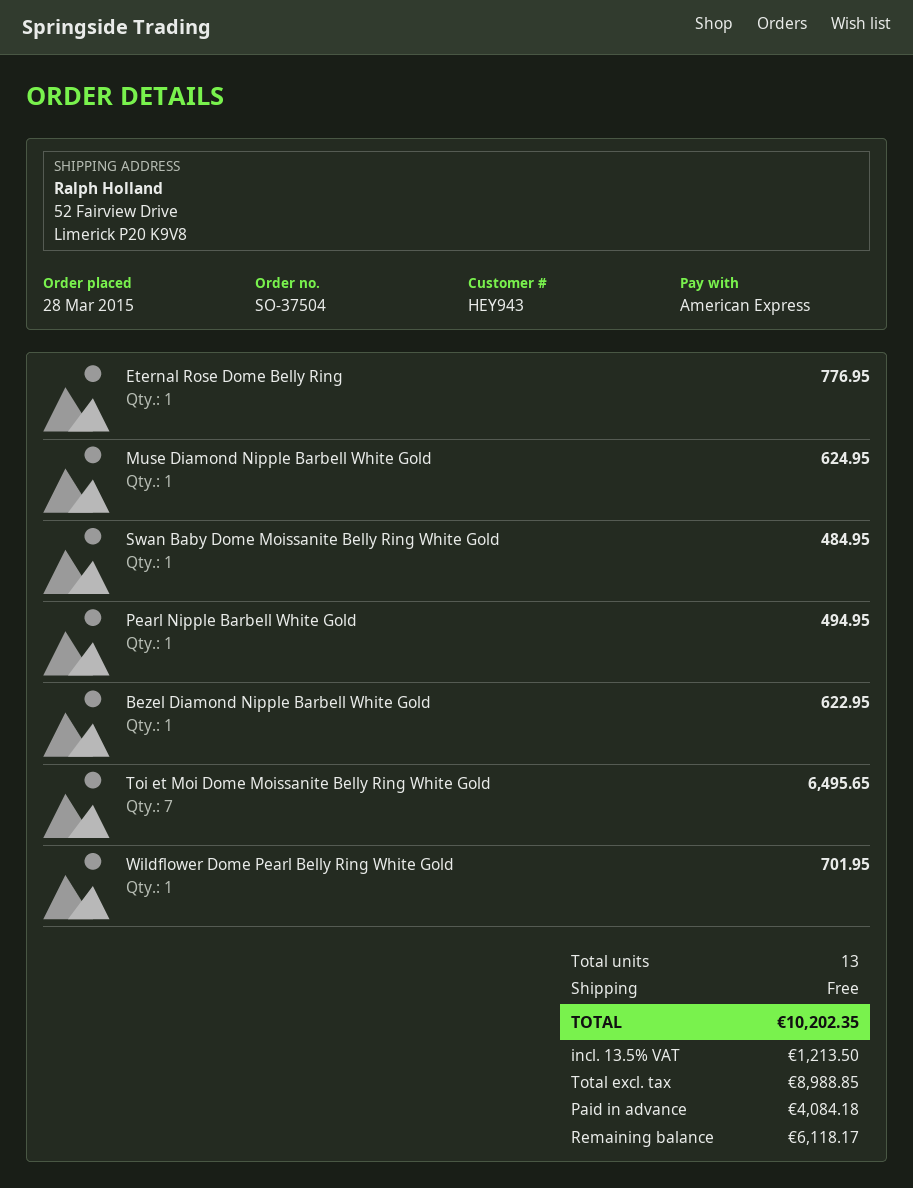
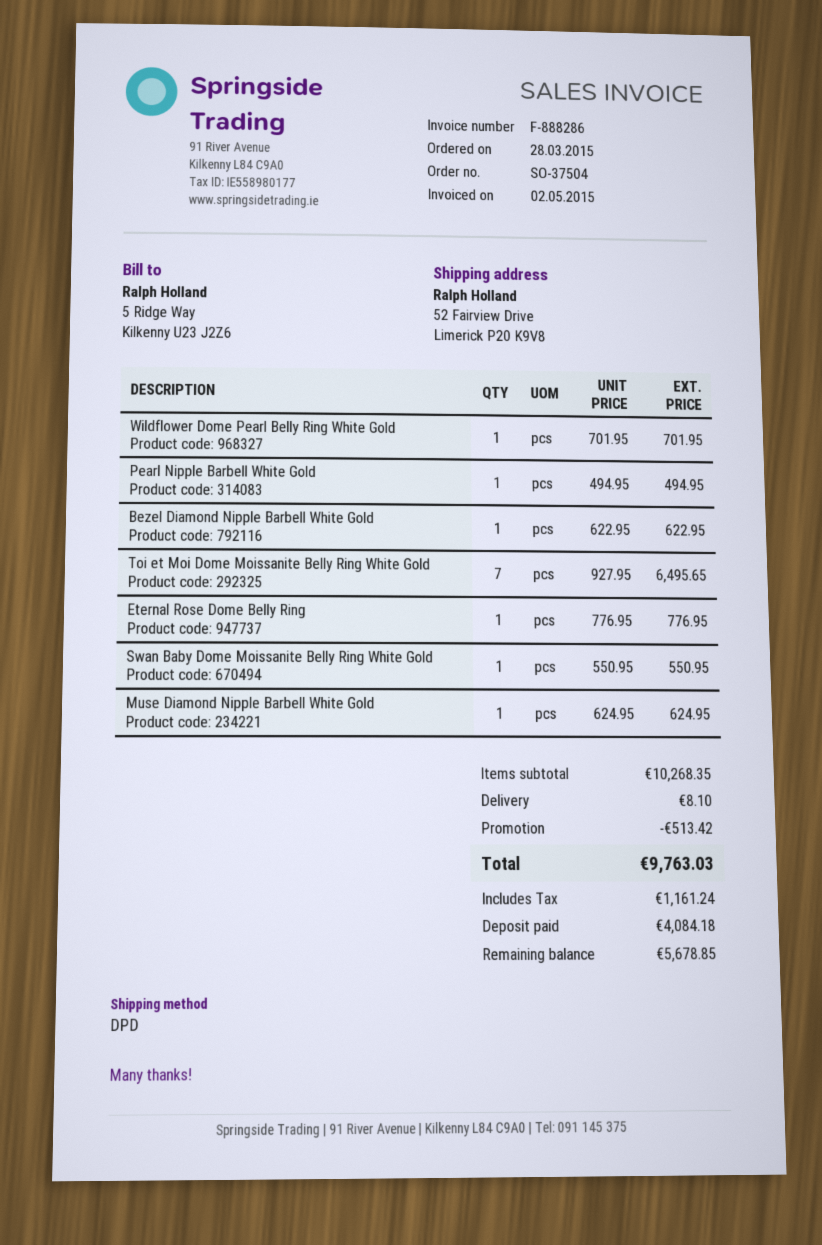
Swan Baby Dome Moissanite Belly Ring White Gold: 1 for 484.95 -> 1 for 550.95
discount: none -> 513.42
shipping: 0.00 -> 8.10
tax: 1213.50 -> 1161.24
total: 10202.35 -> 9763.03
balance: 6118.17 -> 5678.85

